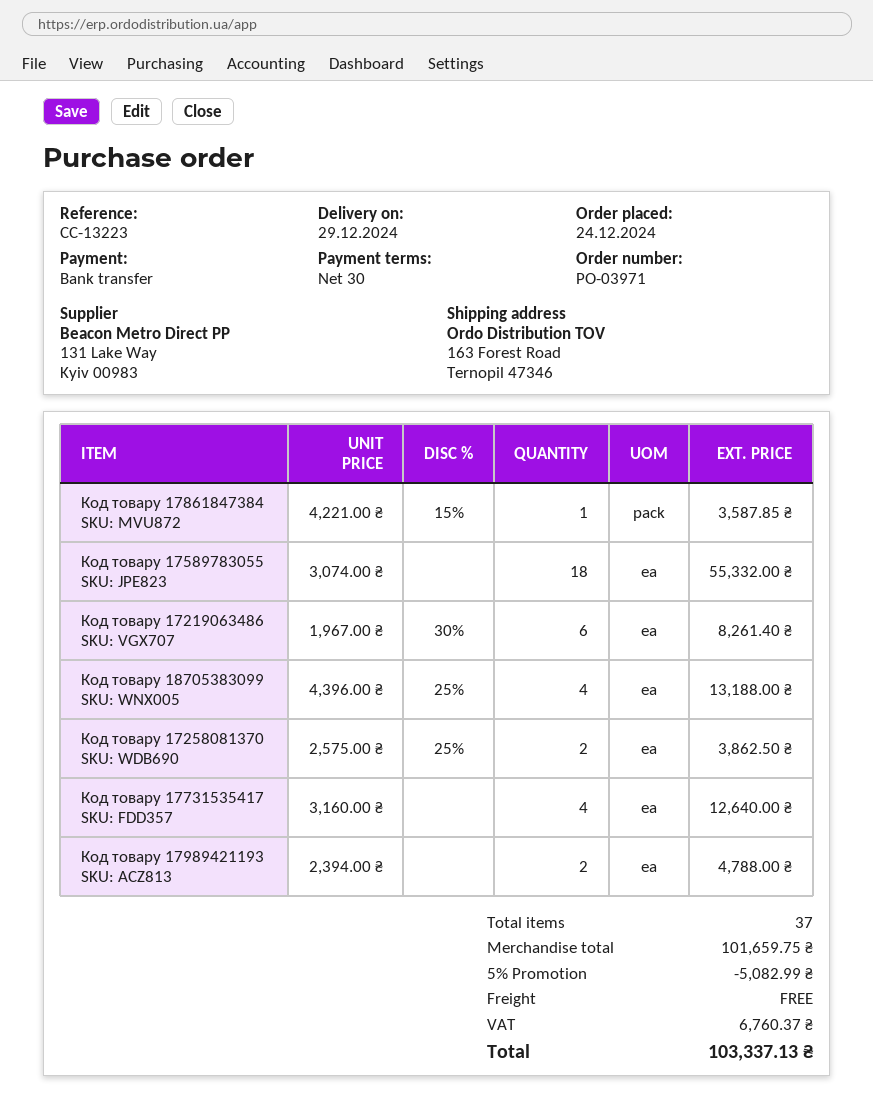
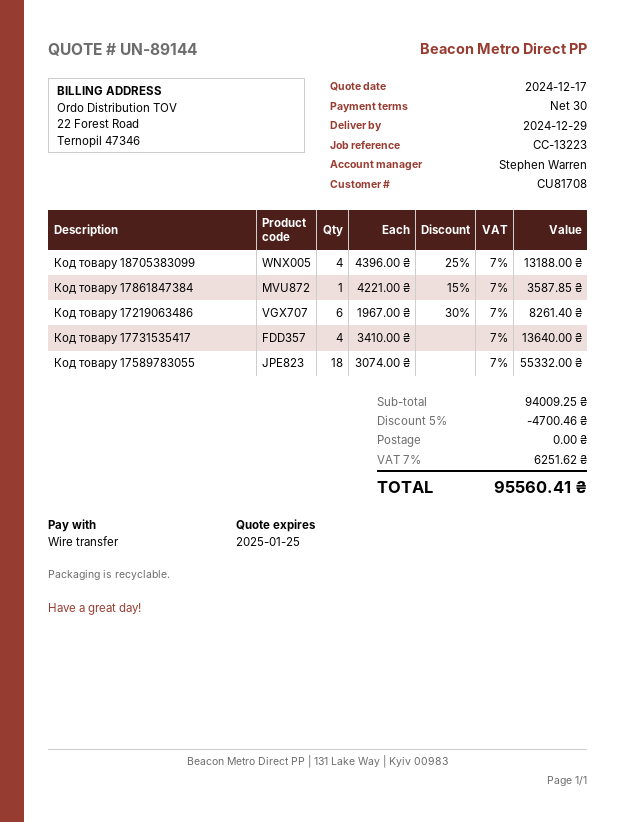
Код товару 17258081370: 2 x 2575.00 - 25% = 3862.50 -> none
Код товару 17731535417: 4 x 3160.00 = 12640.00 -> 4 x 3410.00 = 13640.00
Код товару 17989421193: 2 x 2394.00 = 4788.00 -> none
subtotal: 101659.75 -> 94009.25
discount: 5% = 5082.99 -> 5% = 4700.46
tax: 6760.37 -> 6251.62
total: 103337.13 -> 95560.41

